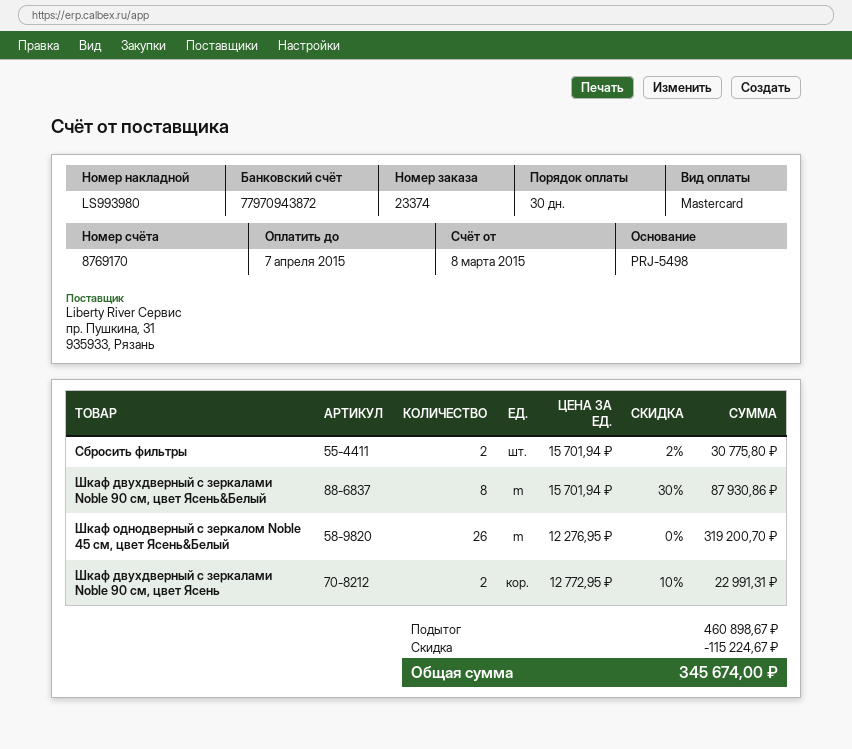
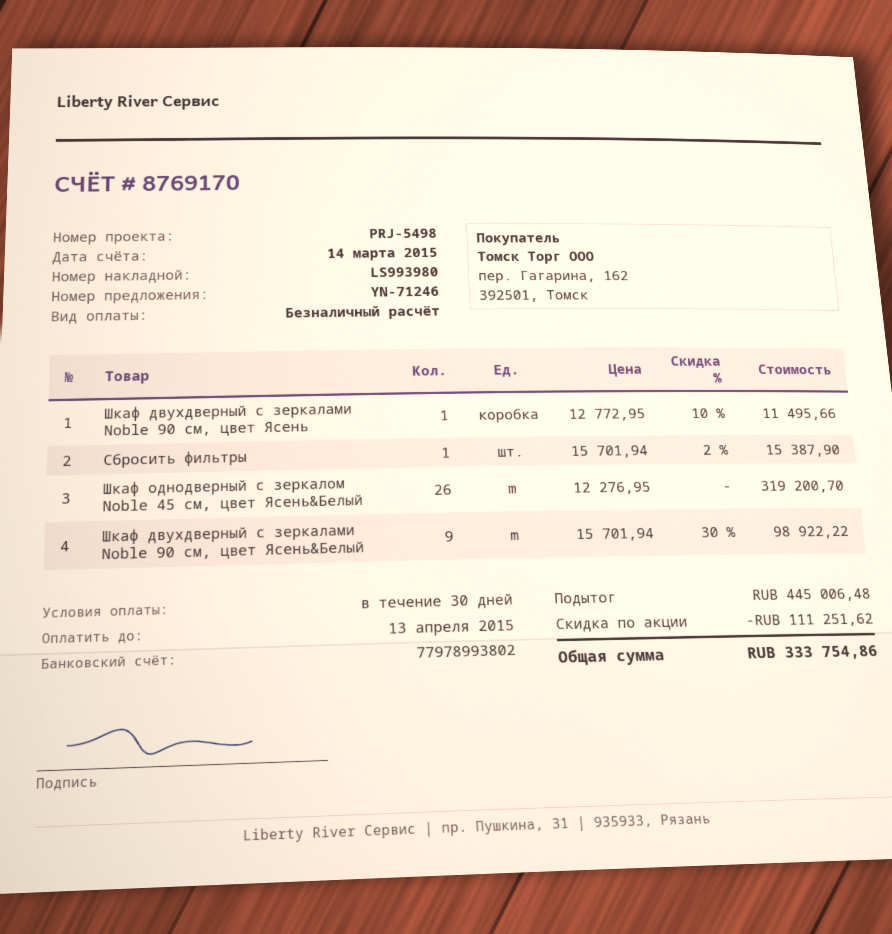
invoice date: 2015-03-08 -> 2015-03-14
due date: 2015-04-07 -> 2015-04-13
payment method: Mastercard -> bank transfer
bank account: 77970943872 -> 77978993802
Сбросить фильтры: 2 x 15701.94 - 2% = 30775.80 -> 1 x 15701.94 - 2% = 15387.90
Шкаф двухдверный с зеркалами Noble 90 см, цвет Ясень&Белый: 8 x 15701.94 - 30% = 87930.86 -> 9 x 15701.94 - 30% = 98922.22
Шкаф двухдверный с зеркалами Noble 90 см, цвет Ясень: 2 x 12772.95 - 10% = 22991.31 -> 1 x 12772.95 - 10% = 11495.66
subtotal: 460898.67 -> 445006.48
discount: 115224.67 -> 111251.62
total: 345674.00 -> 333754.86

